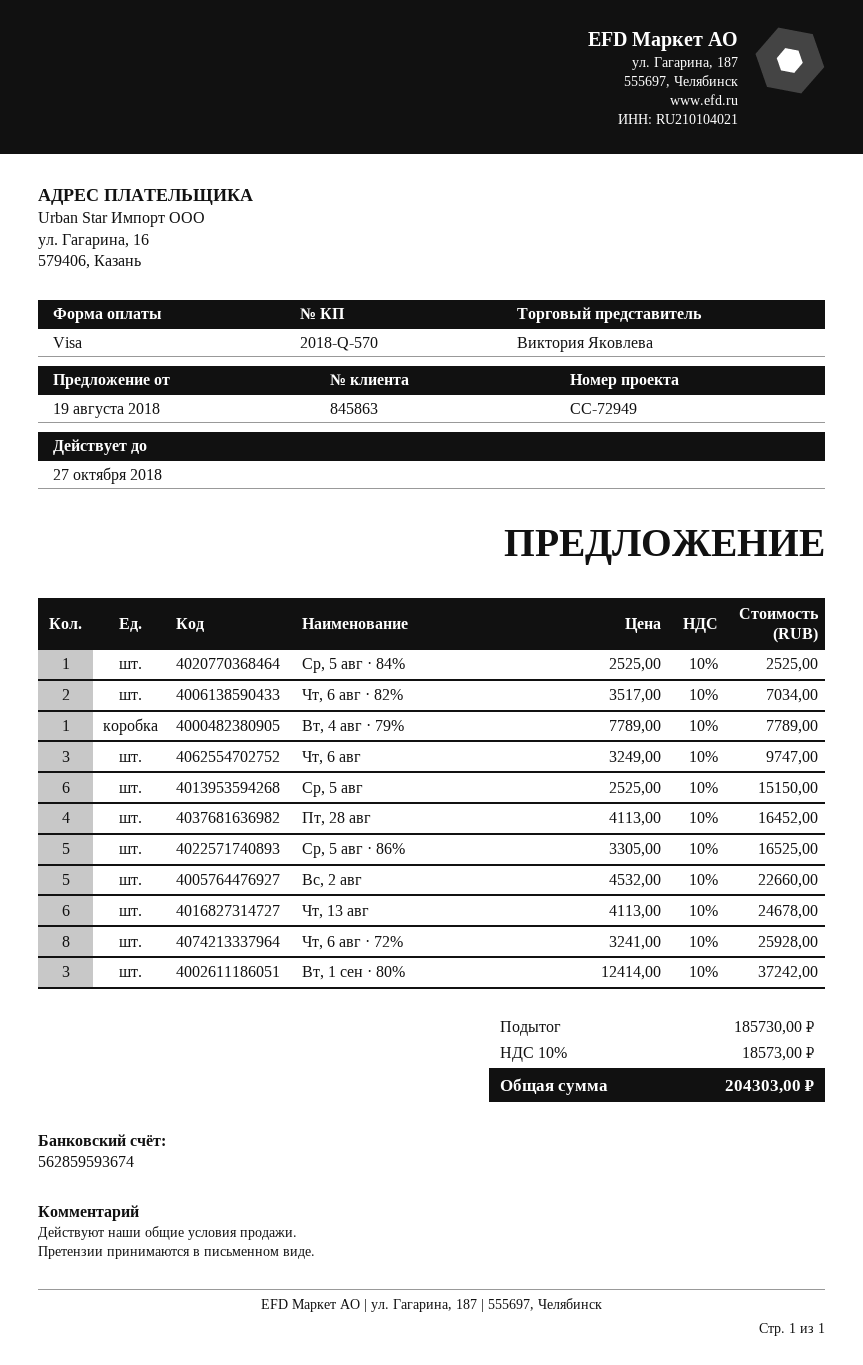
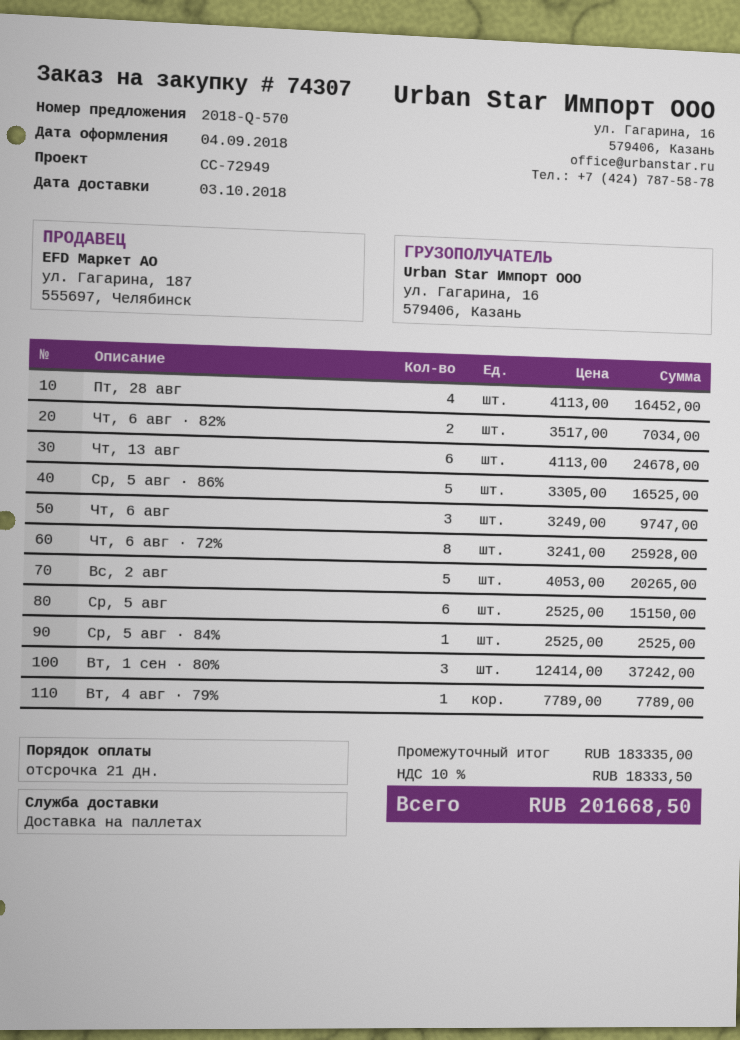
Вс, 2 авг: 5 x 4532.00 = 22660.00 -> 5 x 4053.00 = 20265.00
subtotal: 185730.00 -> 183335.00
tax: 10% = 18573.00 -> 10% = 18333.50
total: 204303.00 -> 201668.50

